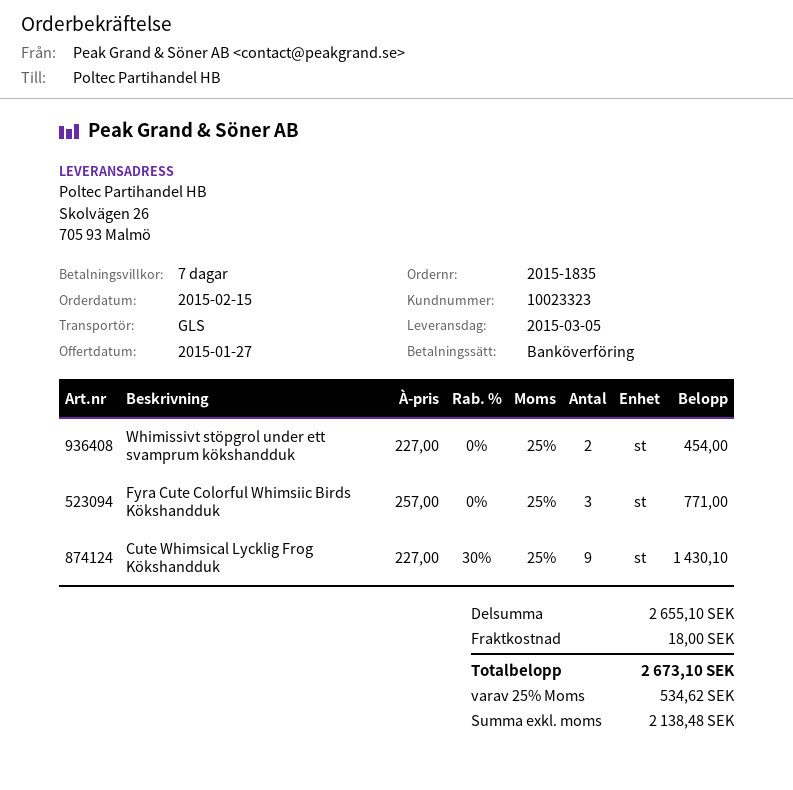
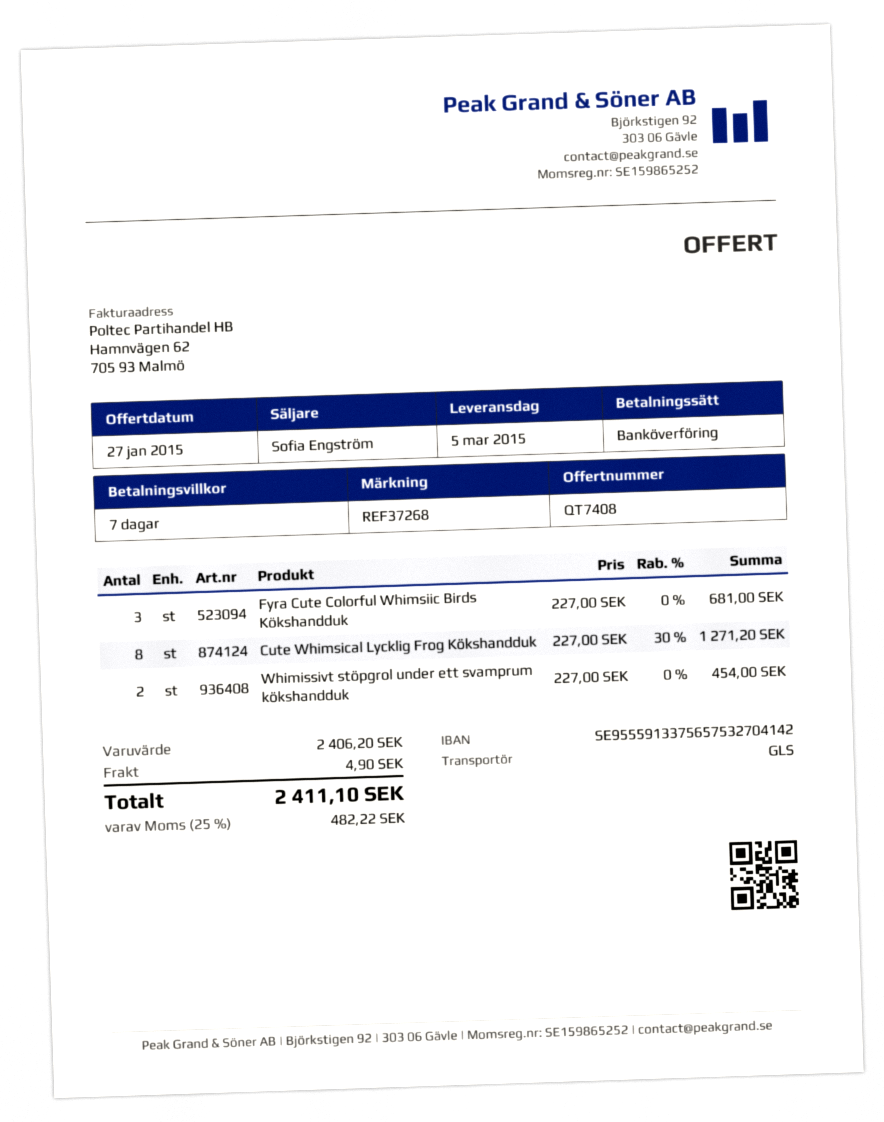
Fyra Cute Colorful Whimsiic Birds Kökshandduk: 3 x 257.00 = 771.00 -> 3 x 227.00 = 681.00
Cute Whimsical Lycklig Frog Kökshandduk: 9 x 227.00 - 30% = 1430.10 -> 8 x 227.00 - 30% = 1271.20
subtotal: 2655.10 -> 2406.20
shipping: 18.00 -> 4.90
tax: 25% = 534.62 -> 25% = 482.22
total: 2673.10 -> 2411.10

